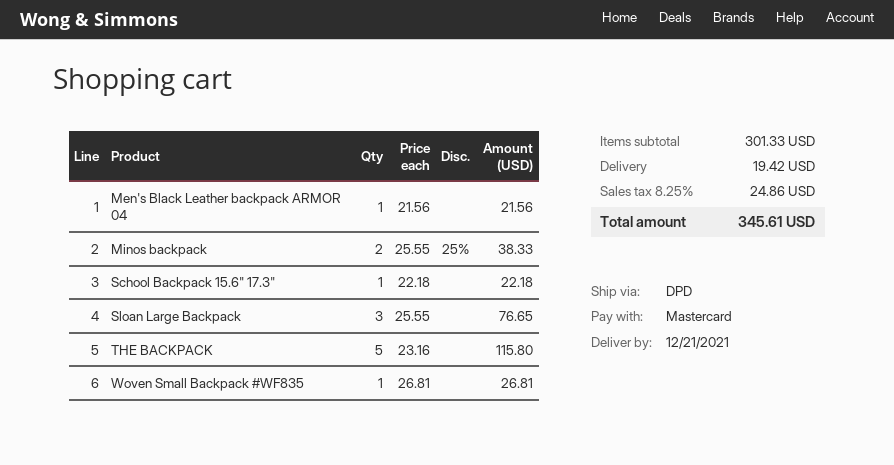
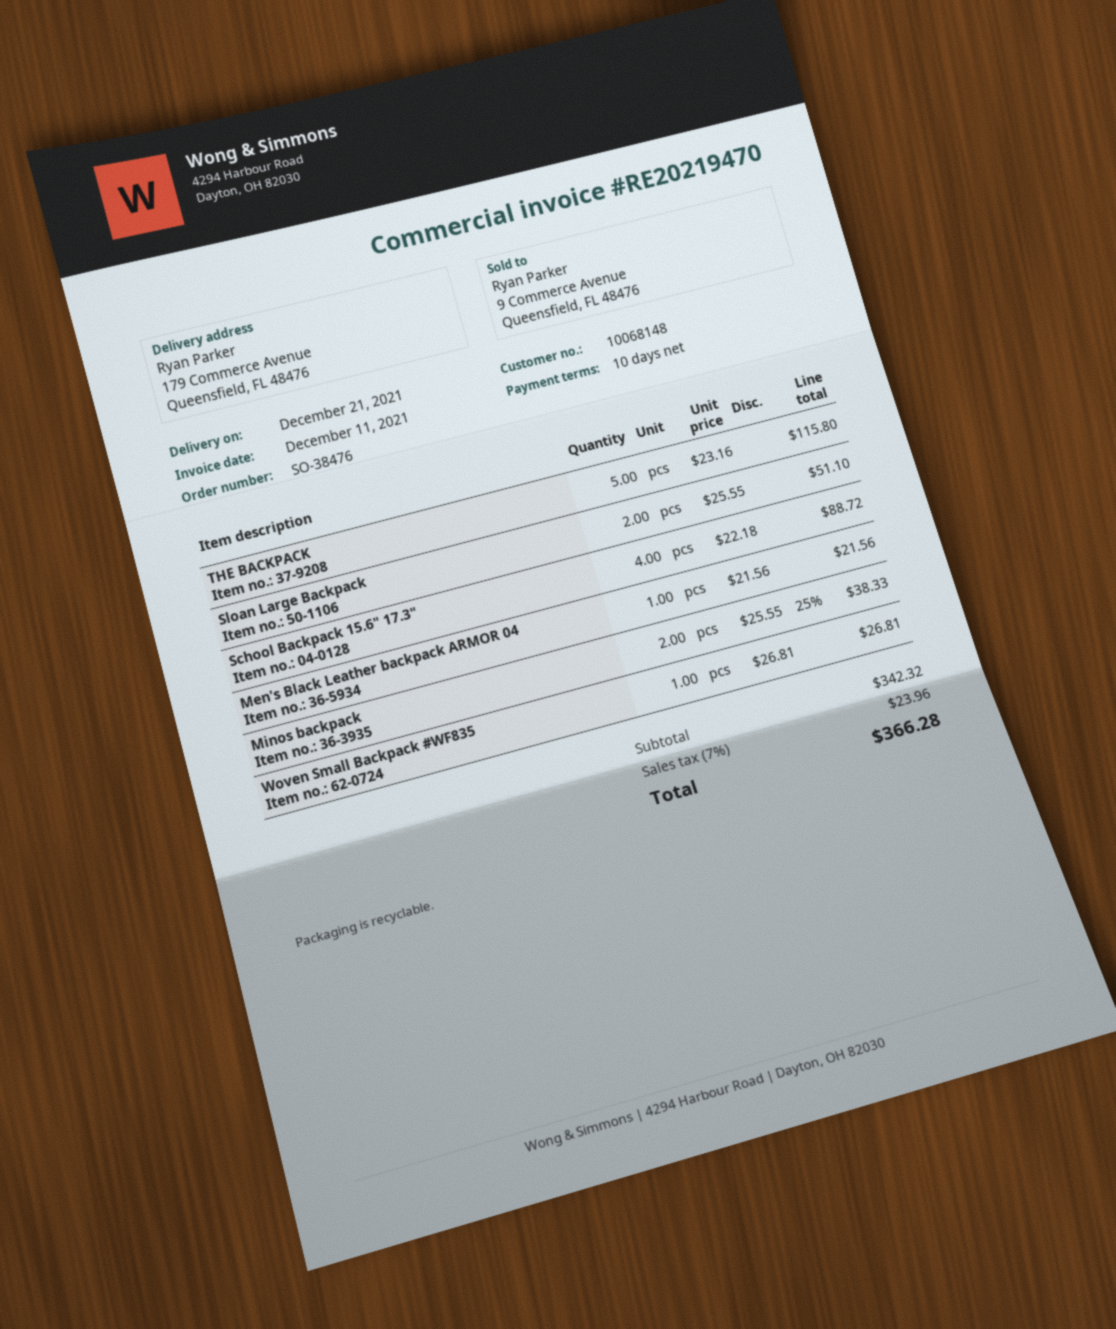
School Backpack 15.6" 17.3": 1 x 22.18 = 22.18 -> 4 x 22.18 = 88.72
Sloan Large Backpack: 3 x 25.55 = 76.65 -> 2 x 25.55 = 51.10
subtotal: 301.33 -> 342.32
shipping: 19.42 -> none
tax: 8.25% = 24.86 -> 7% = 23.96
total: 345.61 -> 366.28

